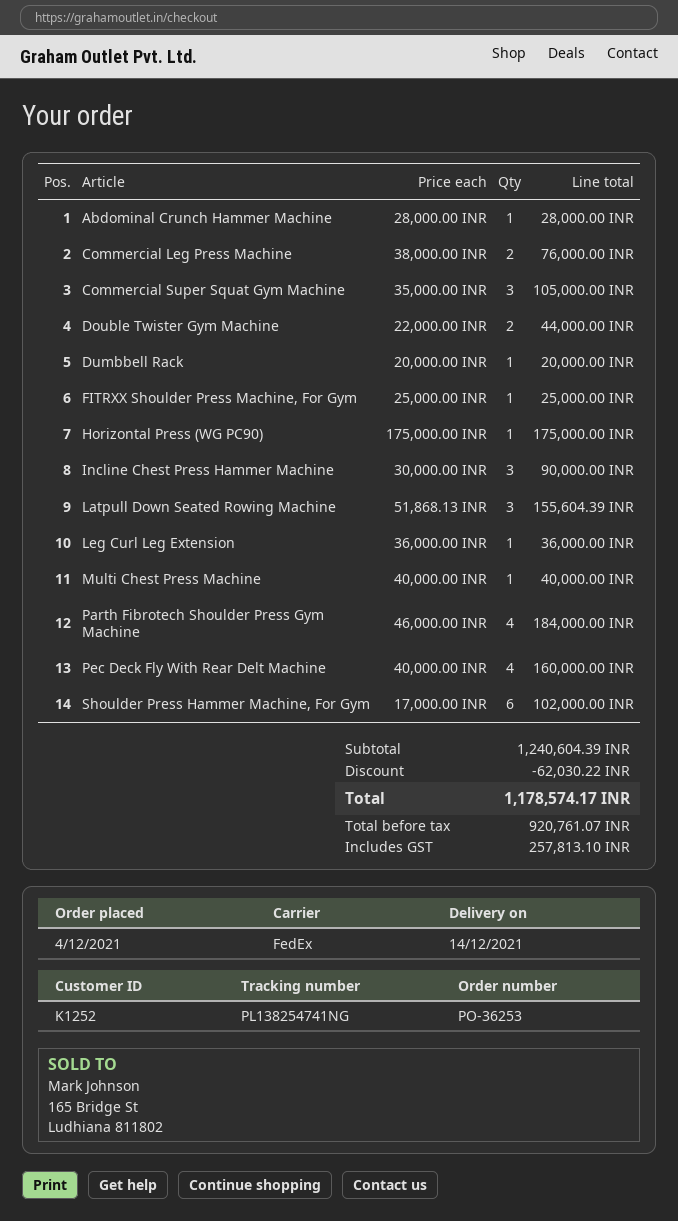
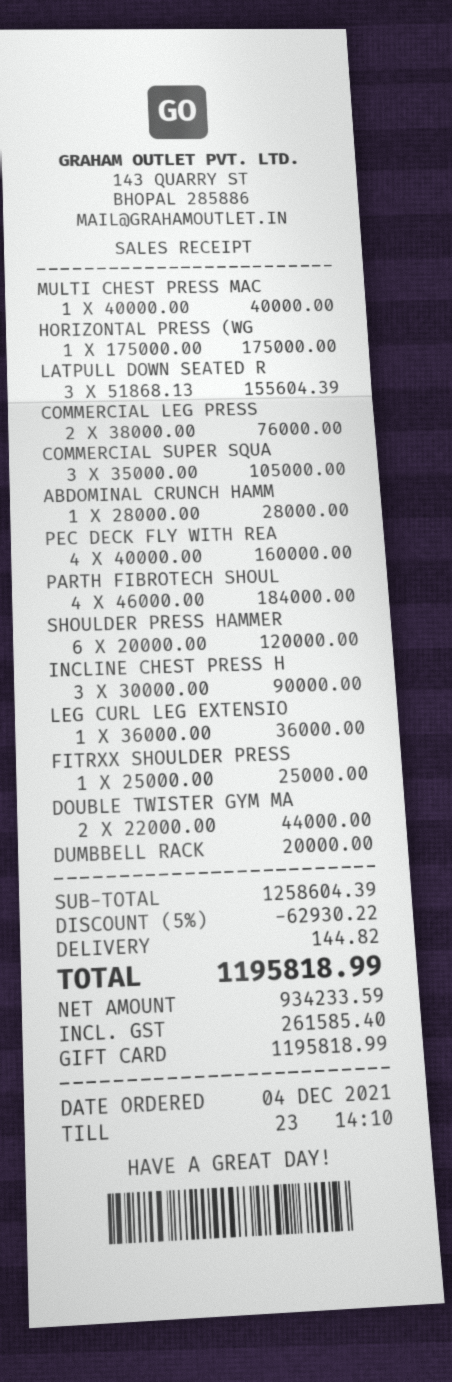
Shoulder Press Hammer Machine, For Gym: 6 x 17000.00 = 102000.00 -> 6 x 20000.00 = 120000.00
subtotal: 1240604.39 -> 1258604.39
discount: 62030.22 -> 62930.22
shipping: none -> 144.82
net: 920761.07 -> 934233.59
tax: 257813.10 -> 261585.40
total: 1178574.17 -> 1195818.99

